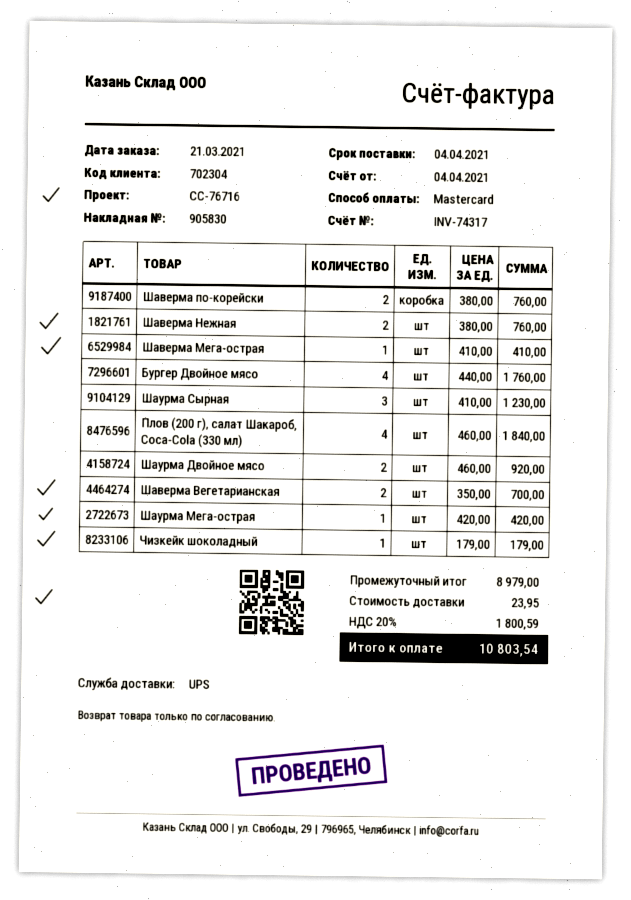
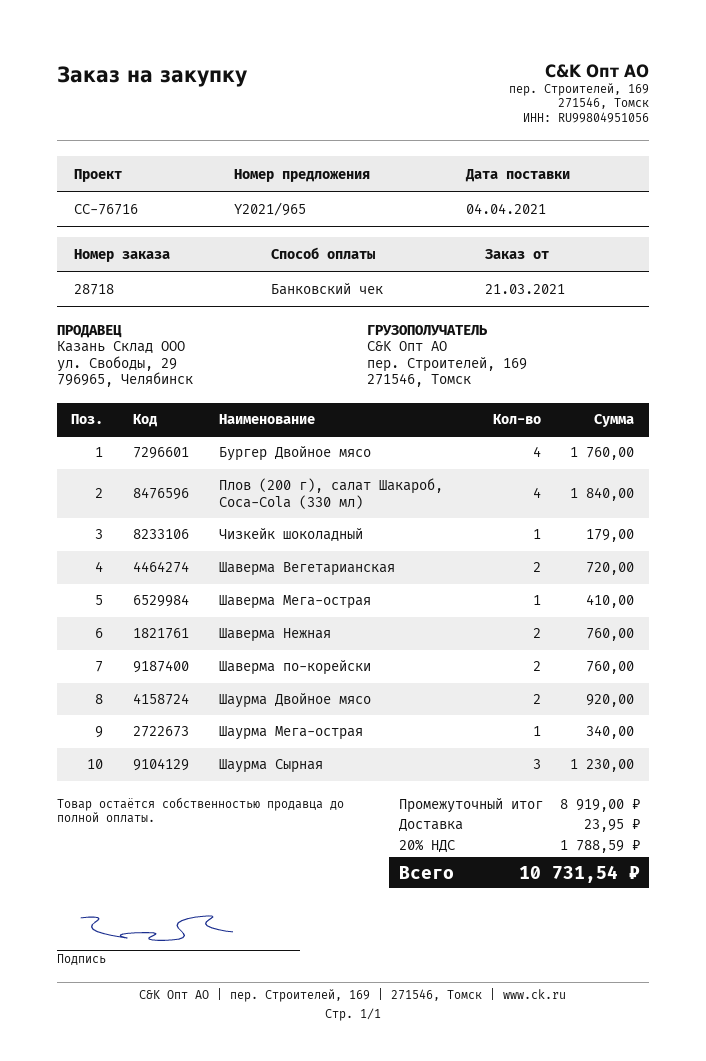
payment method: Mastercard -> cheque
Шаверма Вегетарианская: 2 for 700.00 -> 2 for 720.00
Шаурма Мега-острая: 1 for 420.00 -> 1 for 340.00
subtotal: 8979.00 -> 8919.00
tax: 20% = 1800.59 -> 20% = 1788.59
total: 10803.54 -> 10731.54

